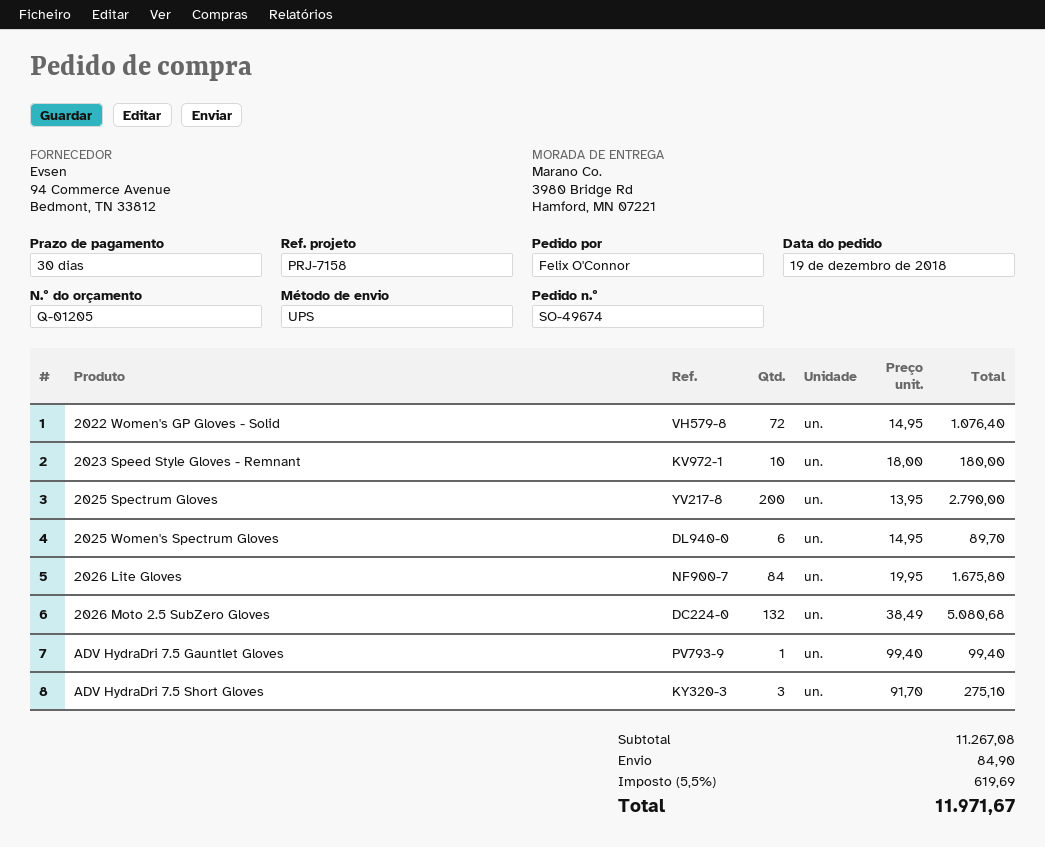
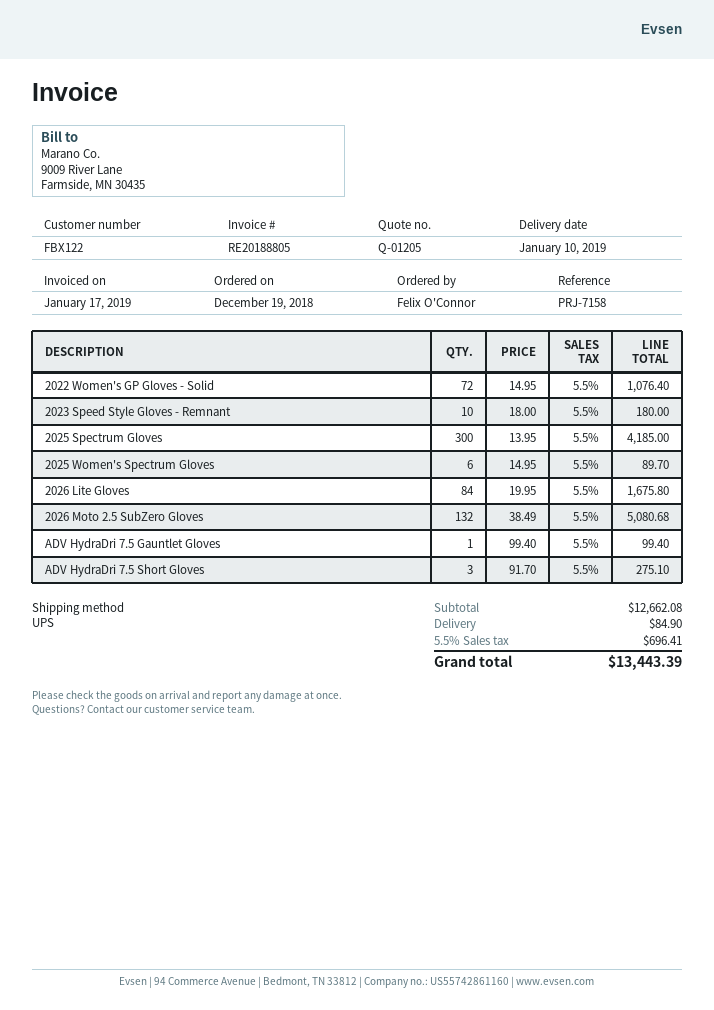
2025 Spectrum Gloves: 200 x 13.95 = 2790.00 -> 300 x 13.95 = 4185.00
subtotal: 11267.08 -> 12662.08
tax: 5.5% = 619.69 -> 5.5% = 696.41
total: 11971.67 -> 13443.39

